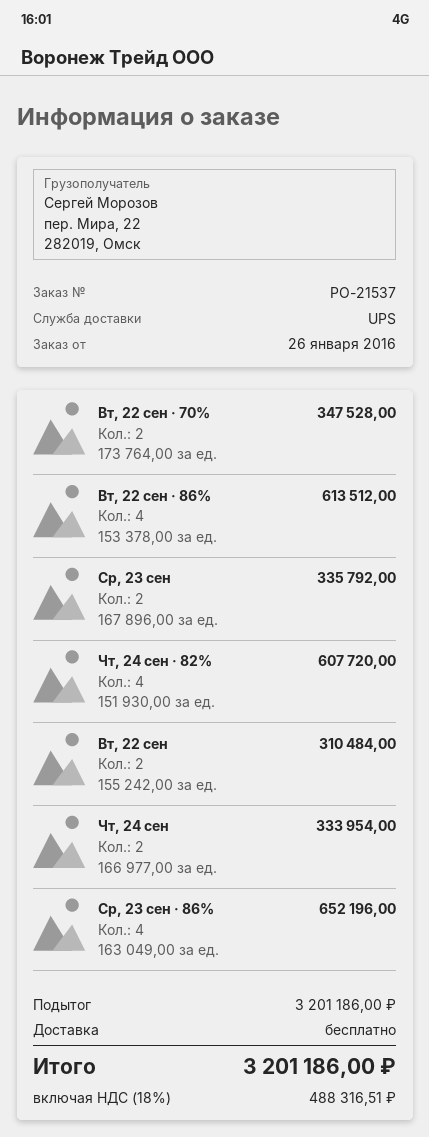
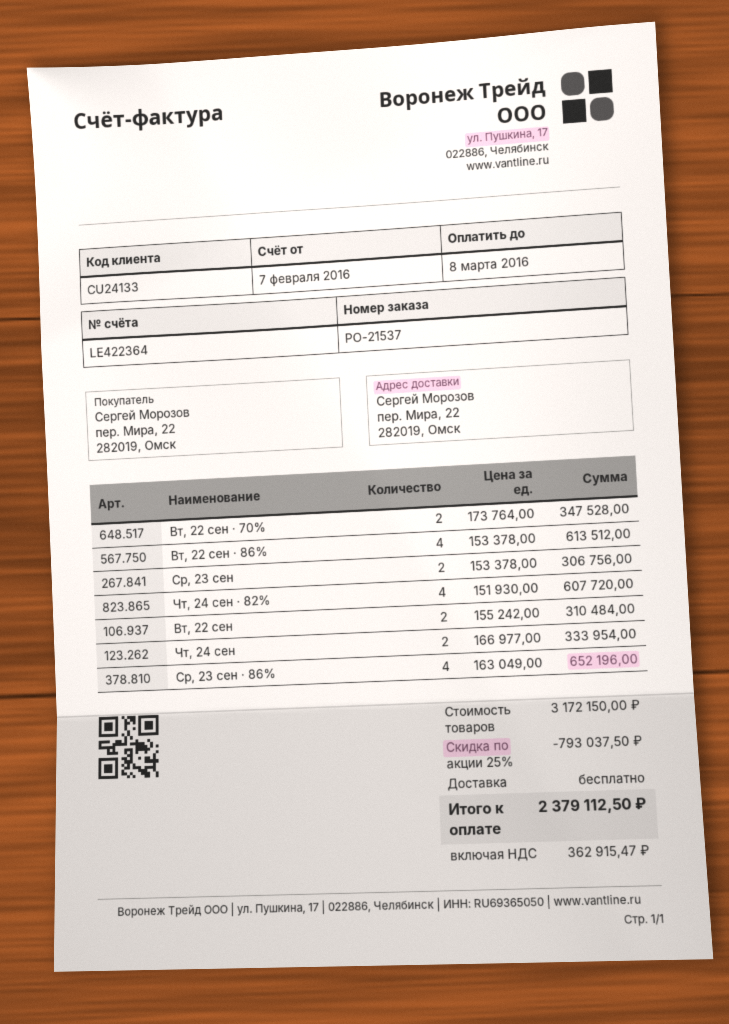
Ср, 23 сен: 2 x 167896.00 = 335792.00 -> 2 x 153378.00 = 306756.00
subtotal: 3201186.00 -> 3172150.00
discount: none -> 25% = 793037.50
tax: 488316.51 -> 362915.47
total: 3201186.00 -> 2379112.50

